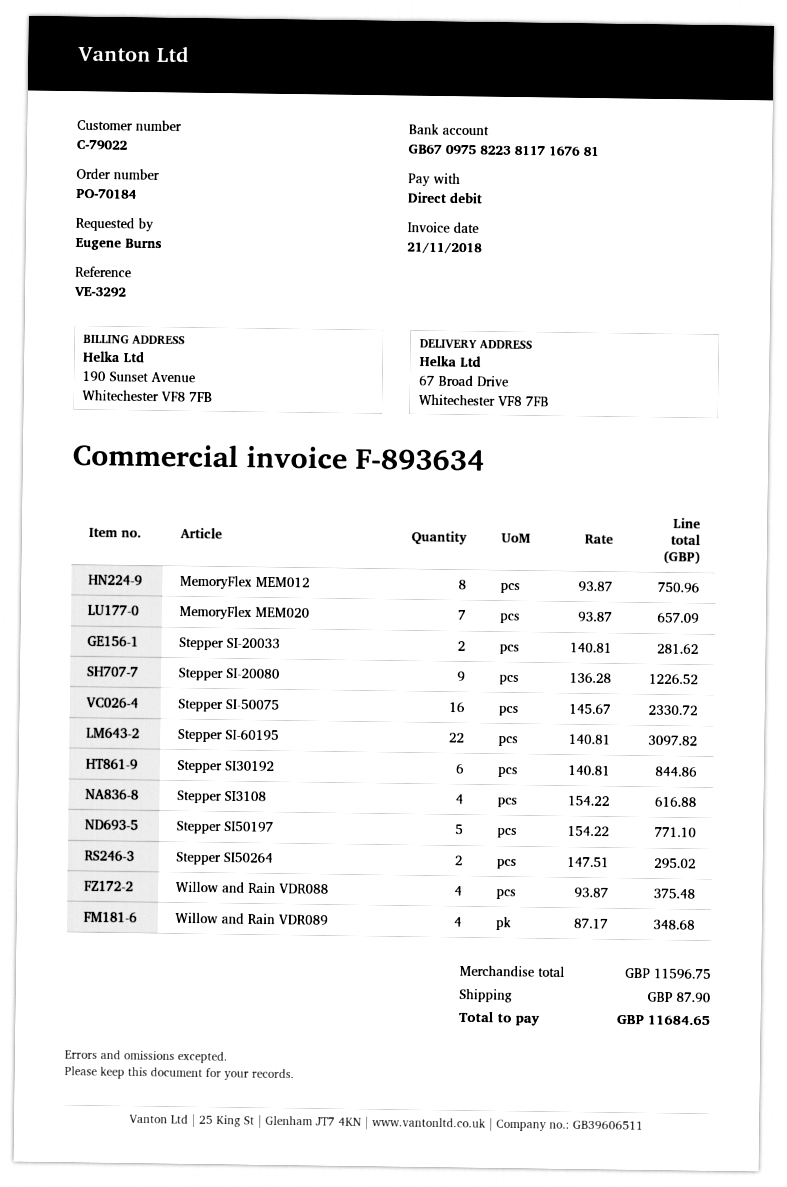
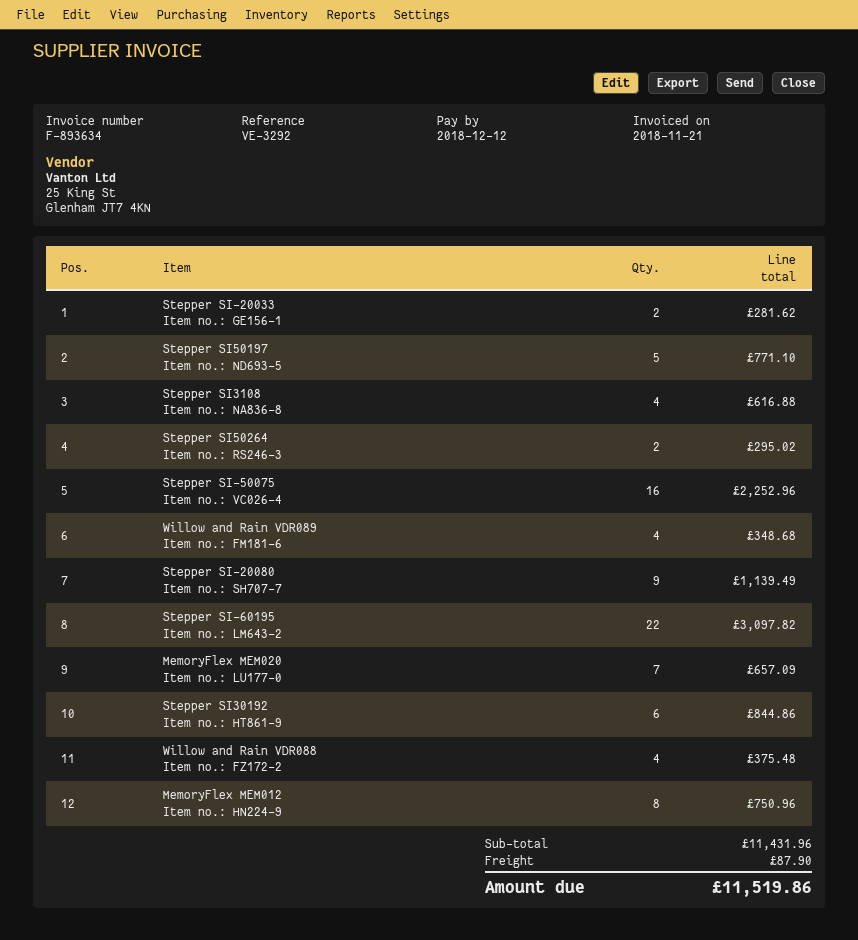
Stepper SI-20080: 9 for 1226.52 -> 9 for 1139.49
Stepper SI-50075: 16 for 2330.72 -> 16 for 2252.96
subtotal: 11596.75 -> 11431.96
total: 11684.65 -> 11519.86

